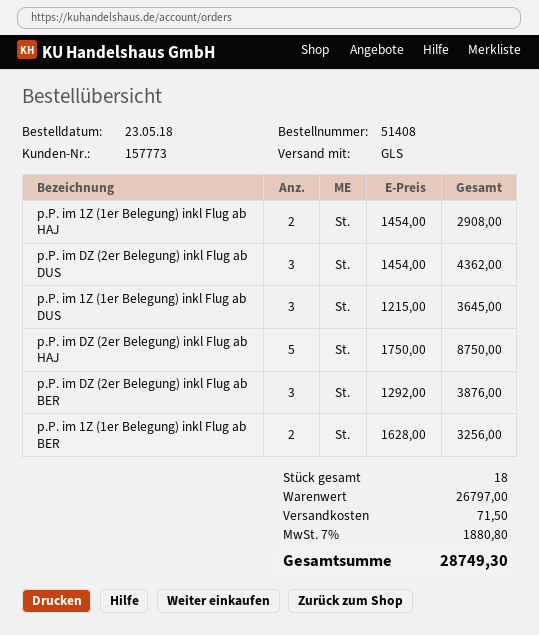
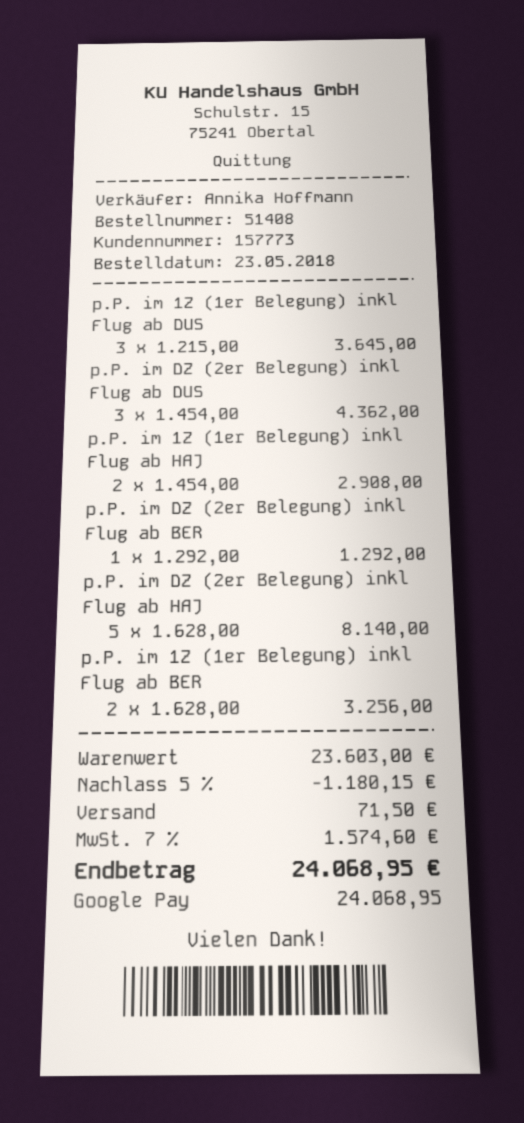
p.P. im DZ (2er Belegung) inkl Flug ab HAJ: 5 x 1750.00 = 8750.00 -> 5 x 1628.00 = 8140.00
p.P. im DZ (2er Belegung) inkl Flug ab BER: 3 x 1292.00 = 3876.00 -> 1 x 1292.00 = 1292.00
subtotal: 26797.00 -> 23603.00
discount: none -> 5% = 1180.15
tax: 7% = 1880.80 -> 7% = 1574.60
total: 28749.30 -> 24068.95

